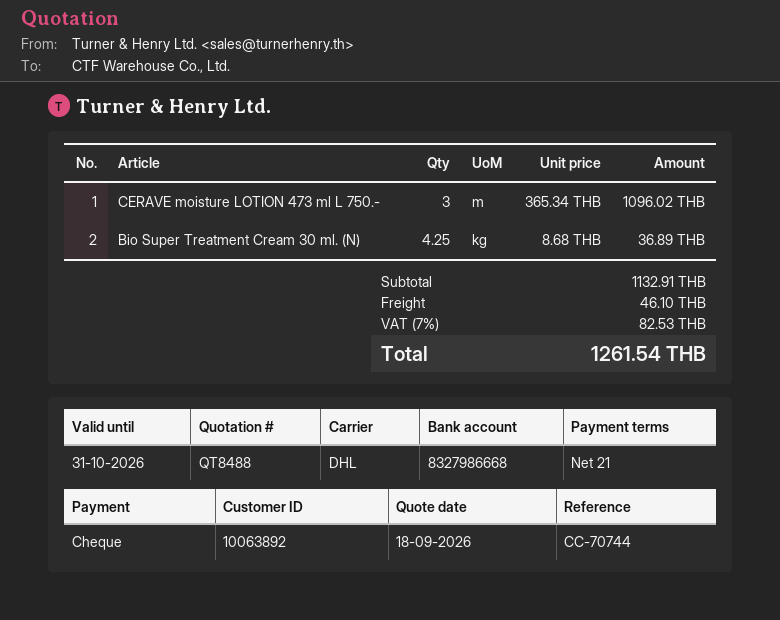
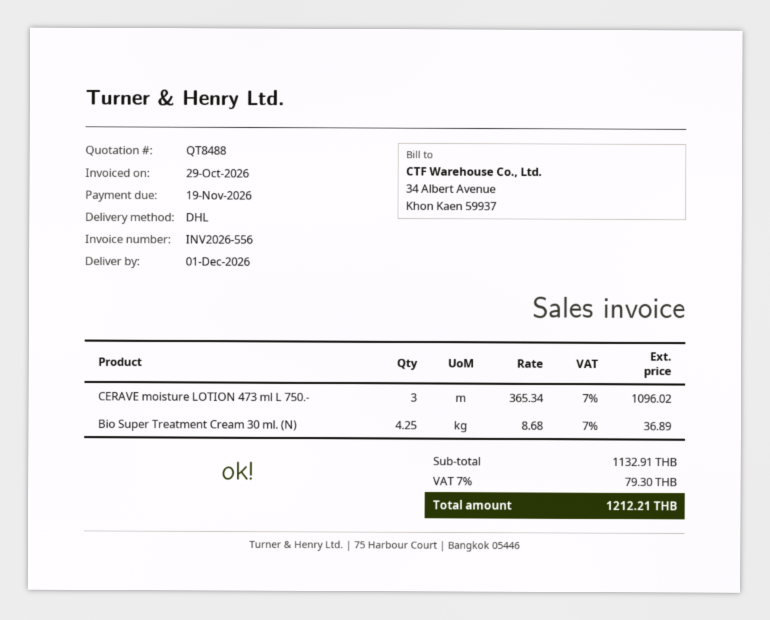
shipping: 46.10 -> none
tax: 7% = 82.53 -> 7% = 79.30
total: 1261.54 -> 1212.21

